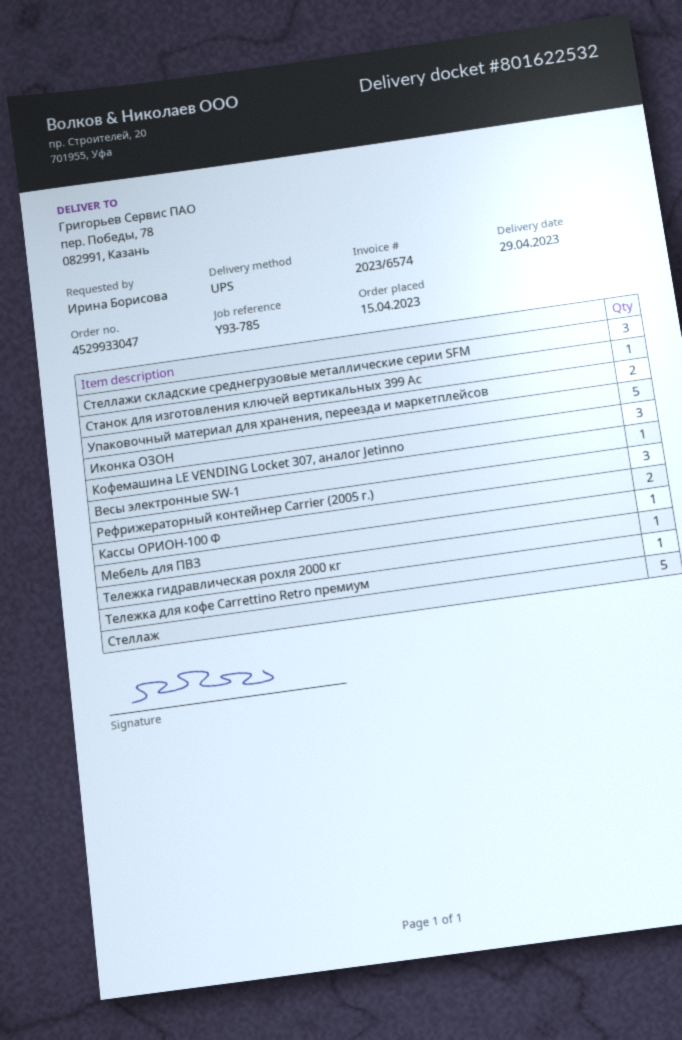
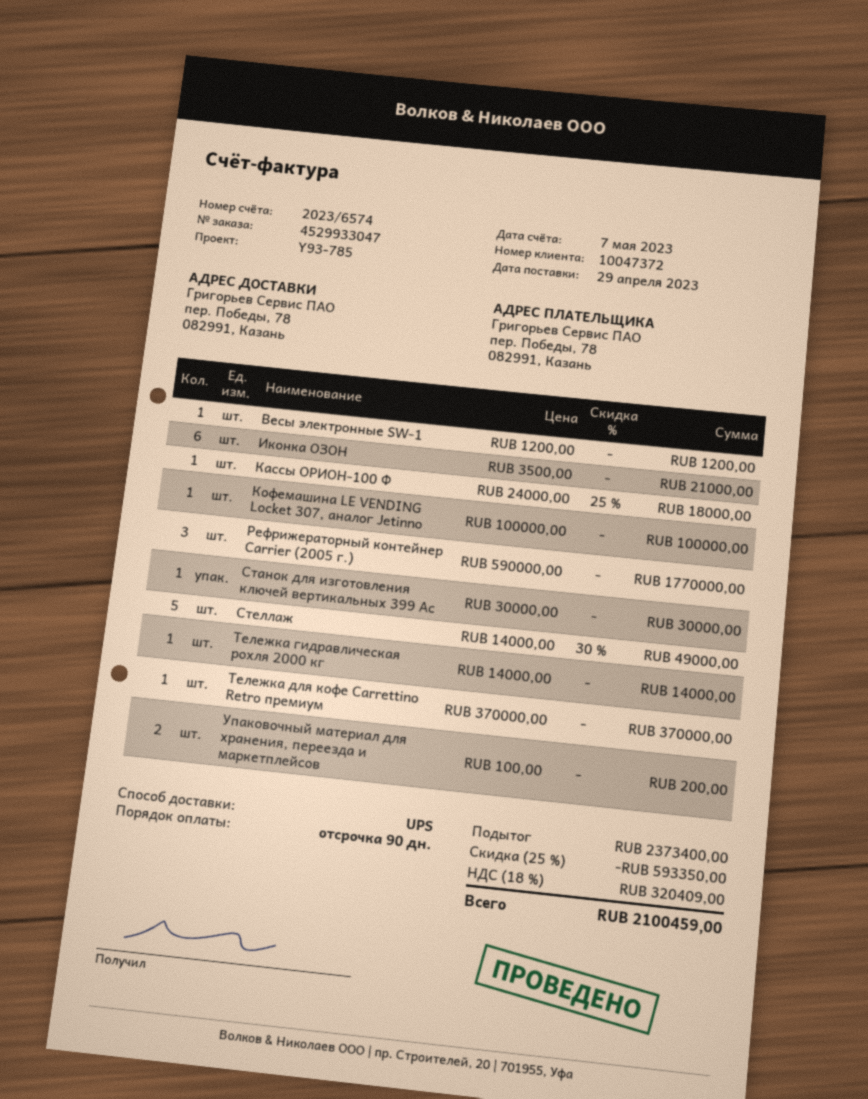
Стеллажи складские среднегрузовые металлические серии SFM: 3 -> none
Иконка ОЗОН: 5 -> 6
Кофемашина LE VENDING Locket 307, аналог Jetinno: 3 -> 1
Кассы ОРИОН-100 Ф: 2 -> 1
Мебель для ПВЗ: 1 -> none

